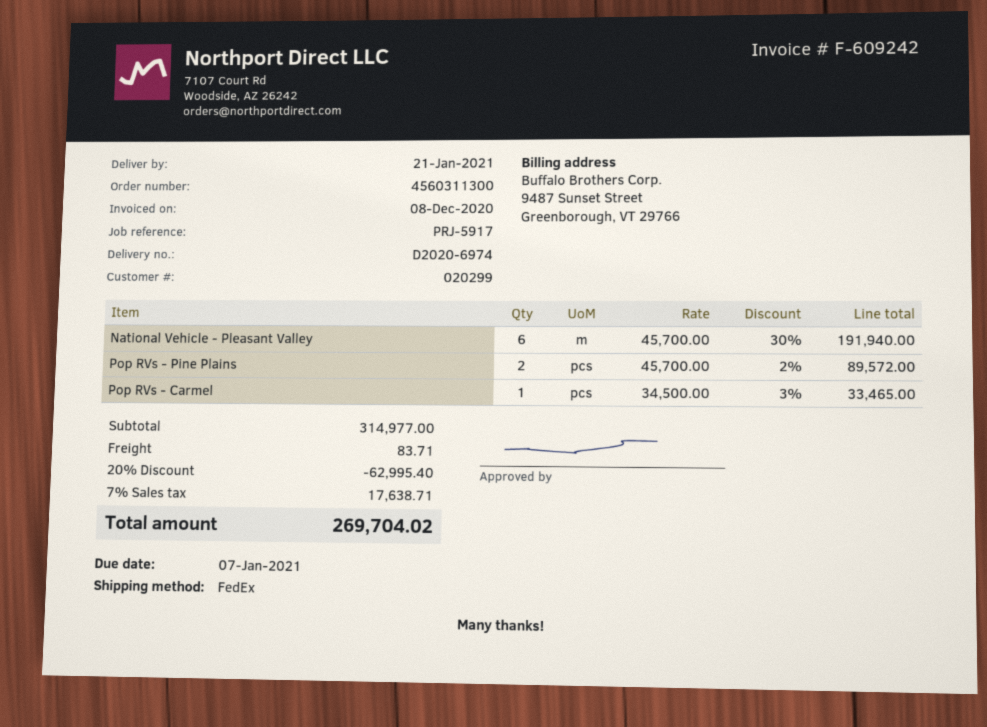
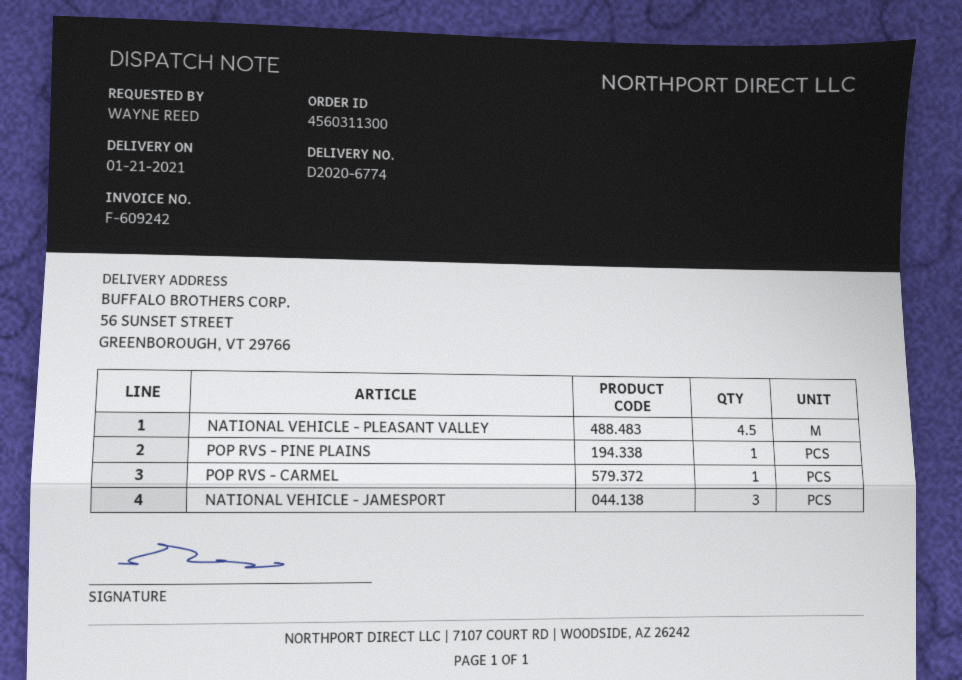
delivery note number: D2020-6974 -> D2020-6774
National Vehicle - Pleasant Valley: 6 -> 4.5
Pop RVs - Pine Plains: 2 -> 1
NATIONAL VEHICLE - JAMESPORT: none -> 3

